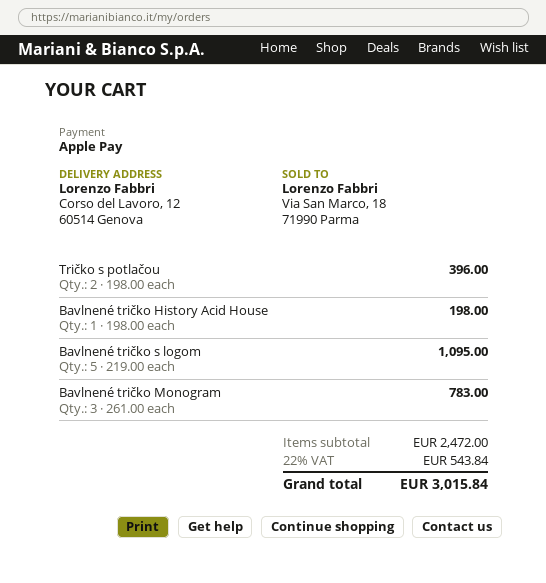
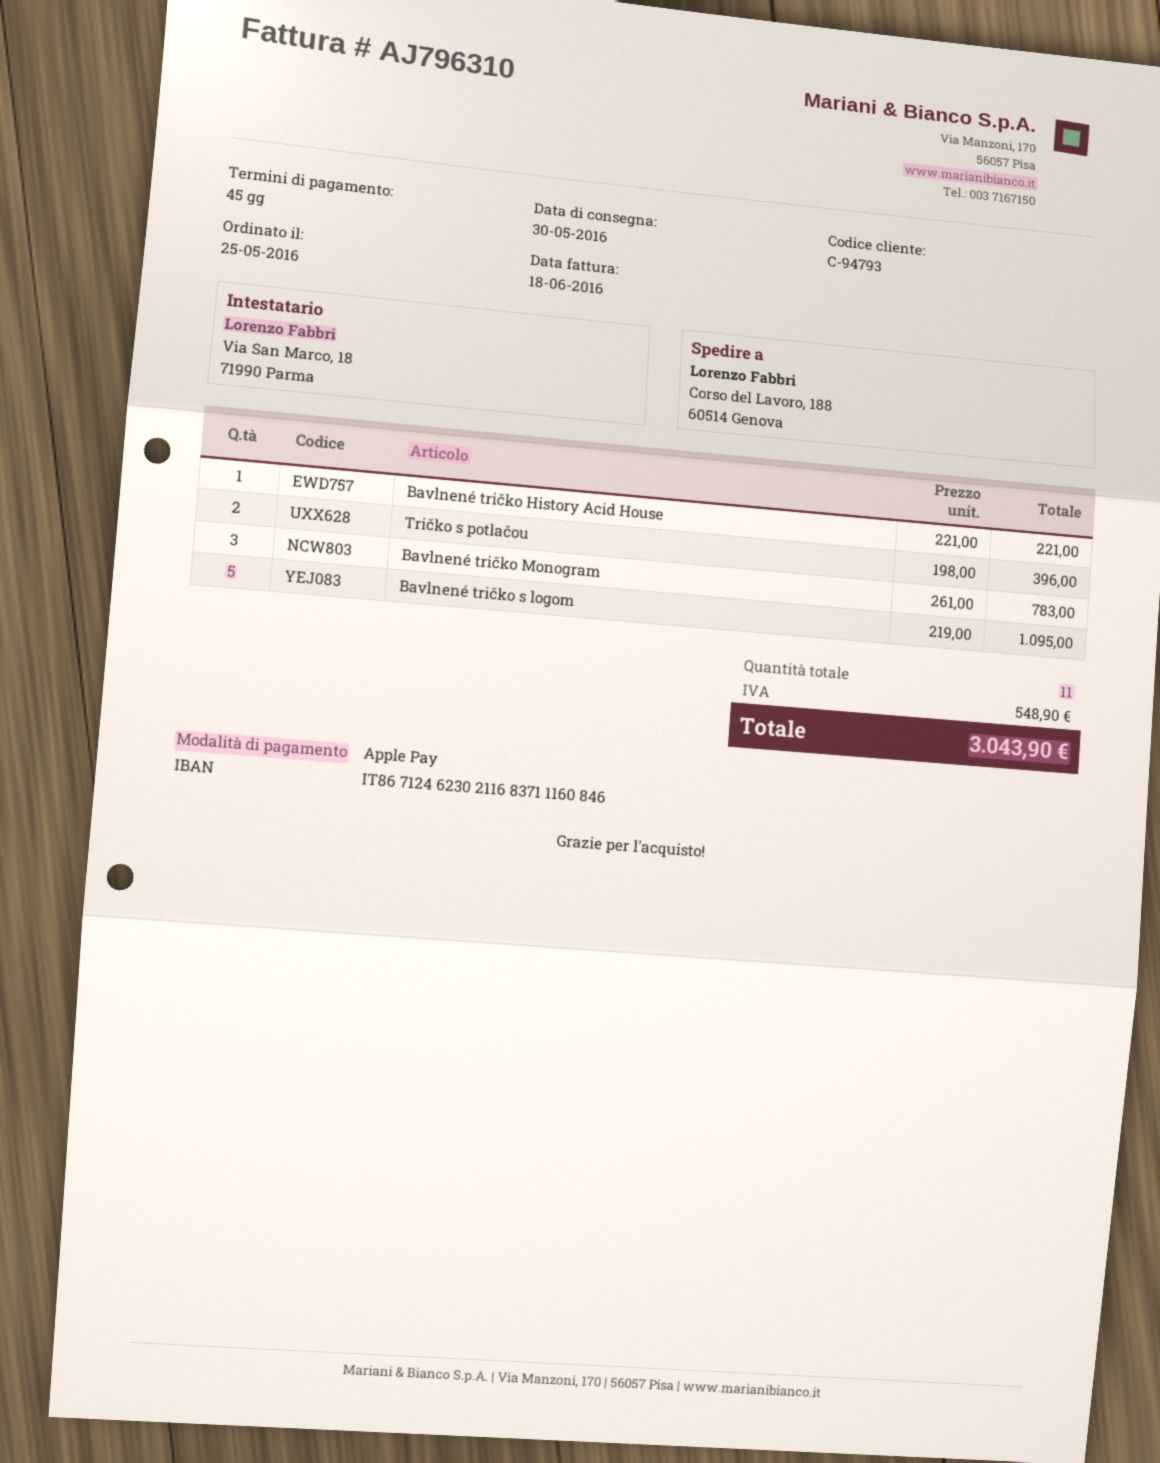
ship to: Corso del Lavoro, 12, 60514 Genova -> Corso del Lavoro, 188, 60514 Genova
Bavlnené tričko History Acid House: 1 x 198.00 = 198.00 -> 1 x 221.00 = 221.00
tax: 543.84 -> 548.90
total: 3015.84 -> 3043.90

